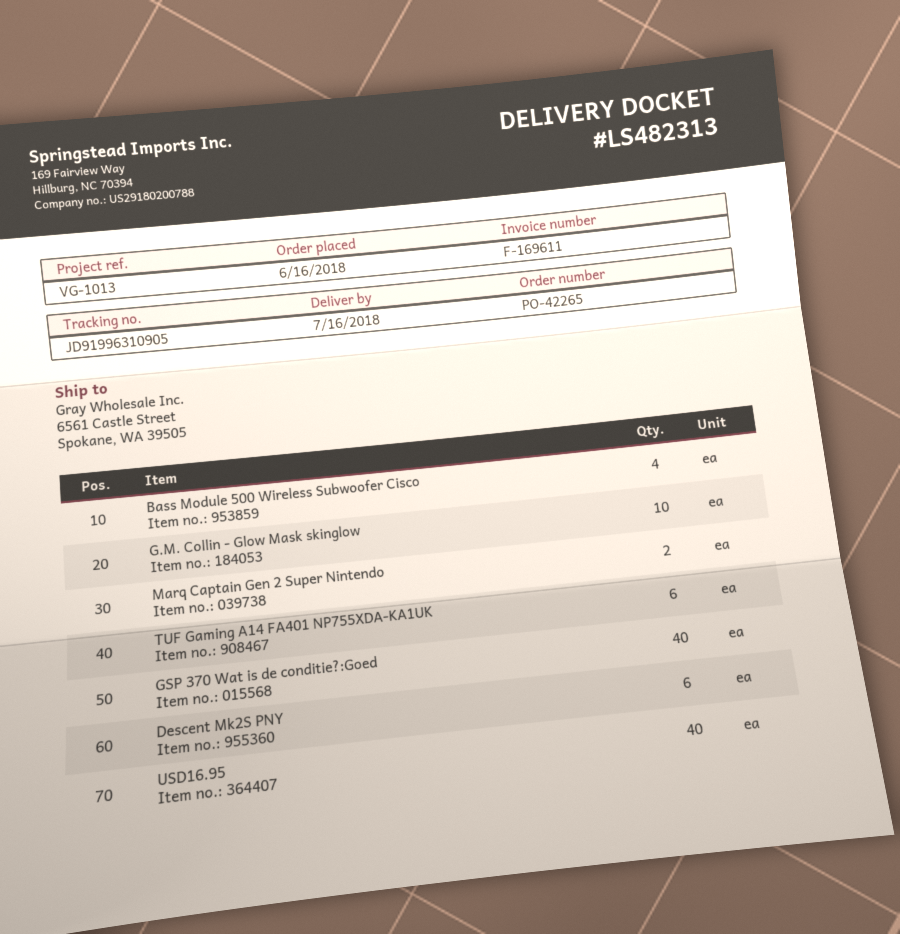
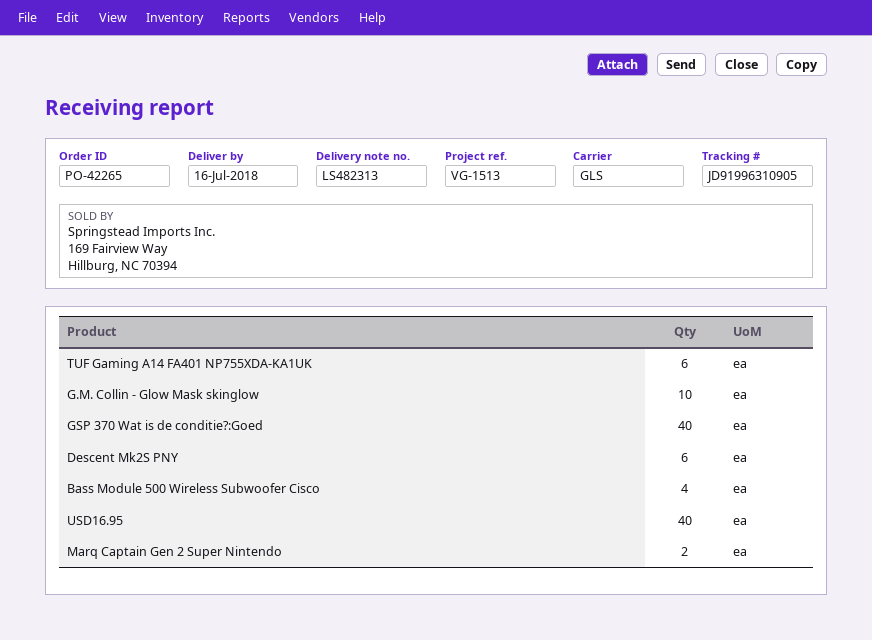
reference: VG-1013 -> VG-1513

